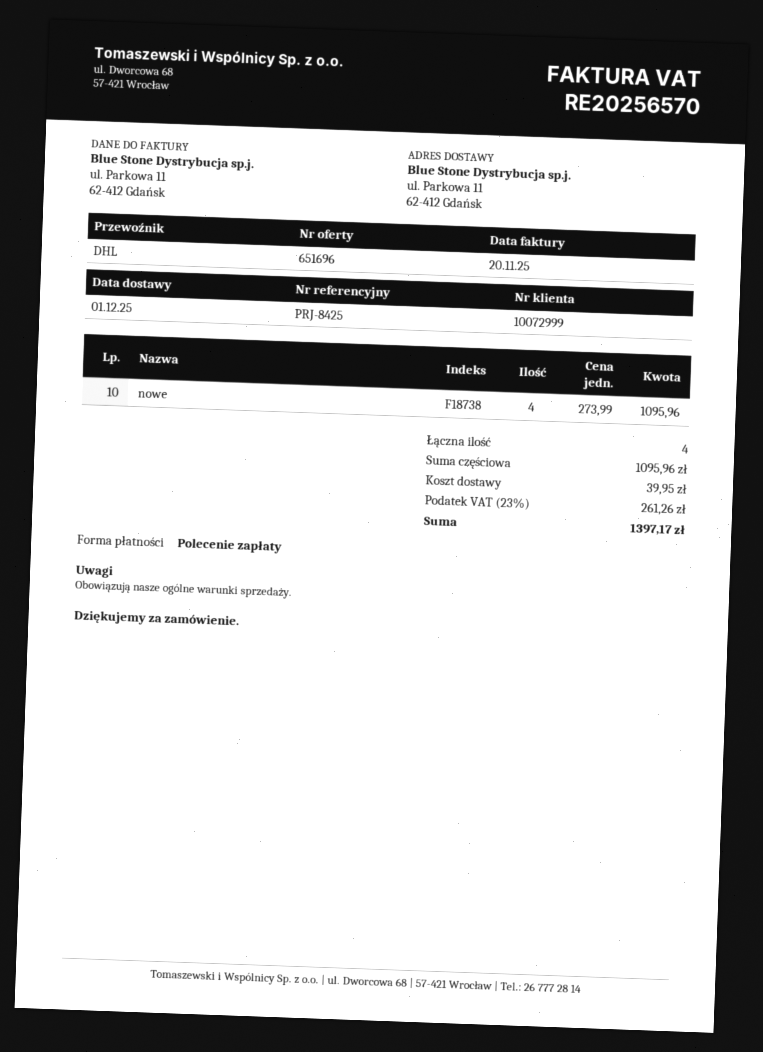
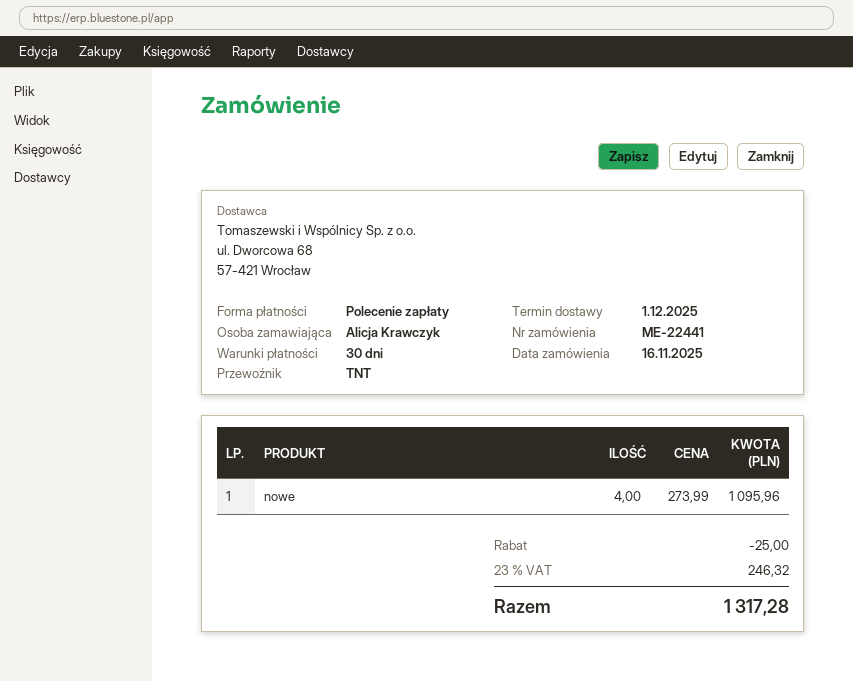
shipping method: DHL -> TNT
discount: none -> 25.00
shipping: 39.95 -> none
tax: 23% = 261.26 -> 23% = 246.32
total: 1397.17 -> 1317.28

